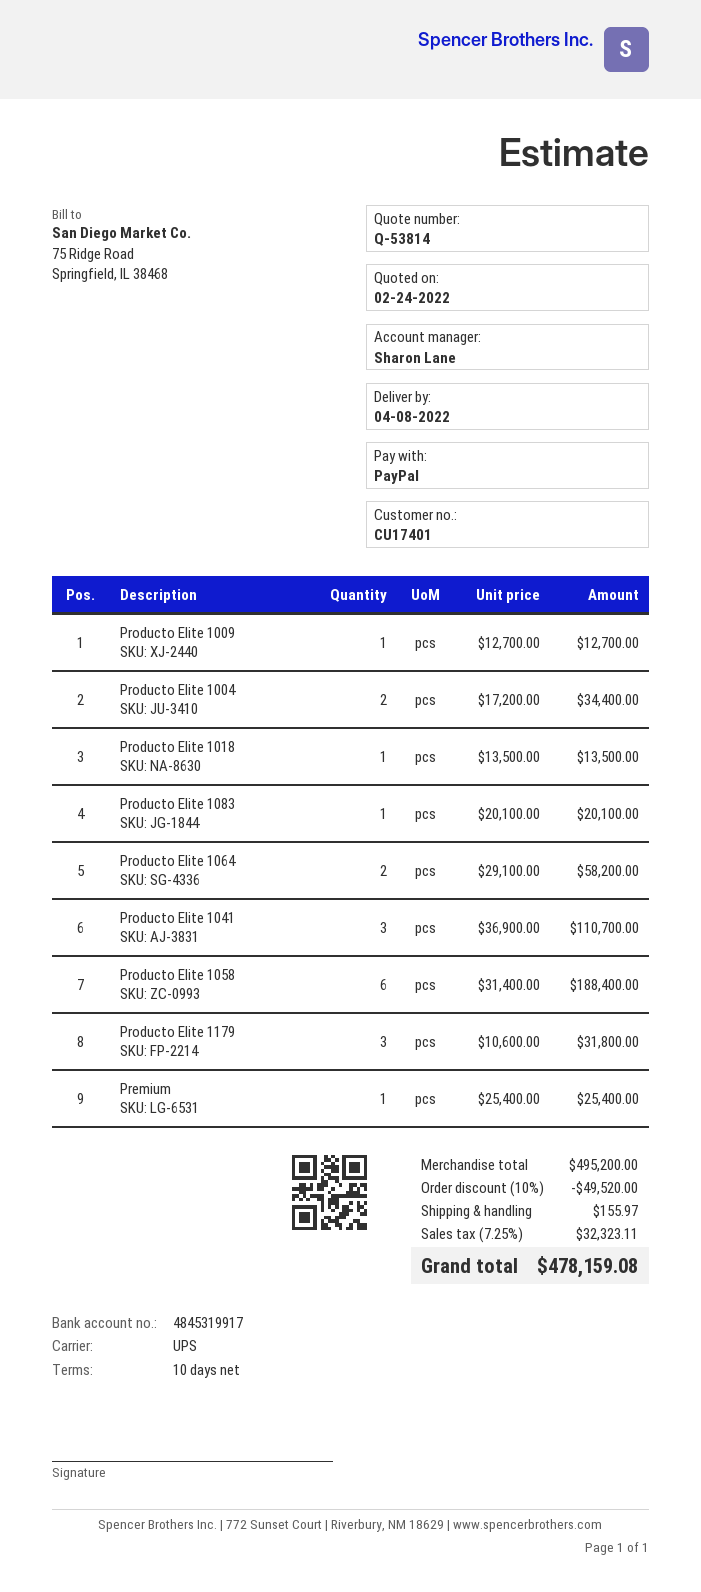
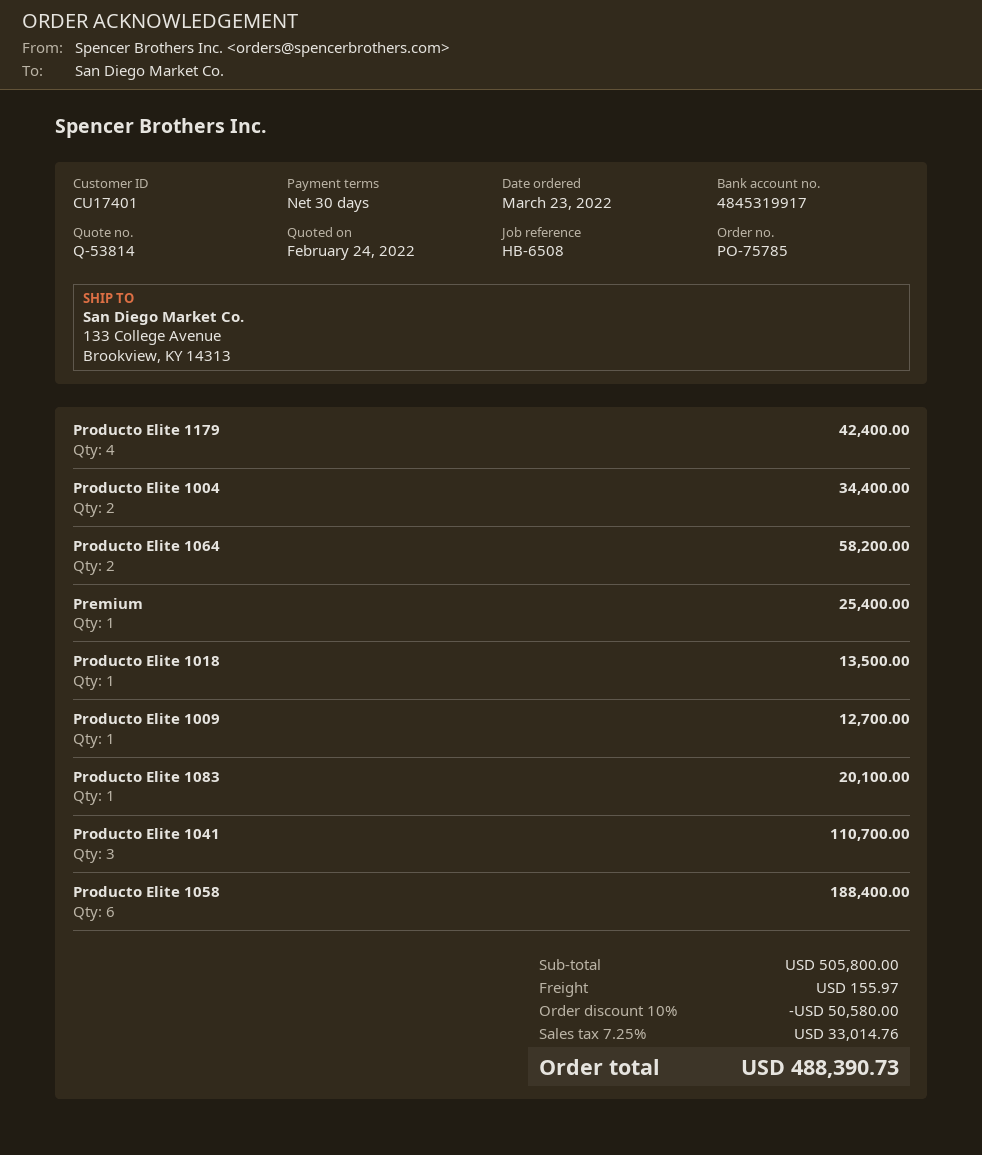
payment terms: 10 days -> 30 days
Producto Elite 1179: 3 for 31800.00 -> 4 for 42400.00
subtotal: 495200.00 -> 505800.00
discount: 10% = 49520.00 -> 10% = 50580.00
tax: 7.25% = 32323.11 -> 7.25% = 33014.76
total: 478159.08 -> 488390.73

